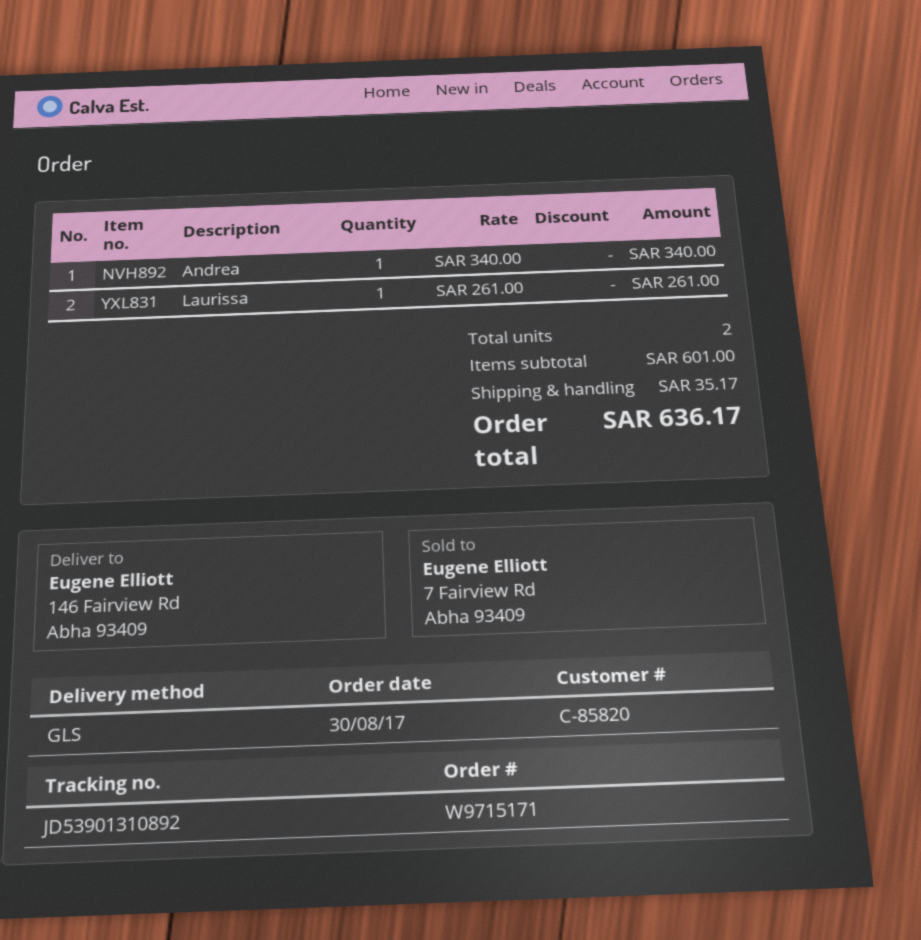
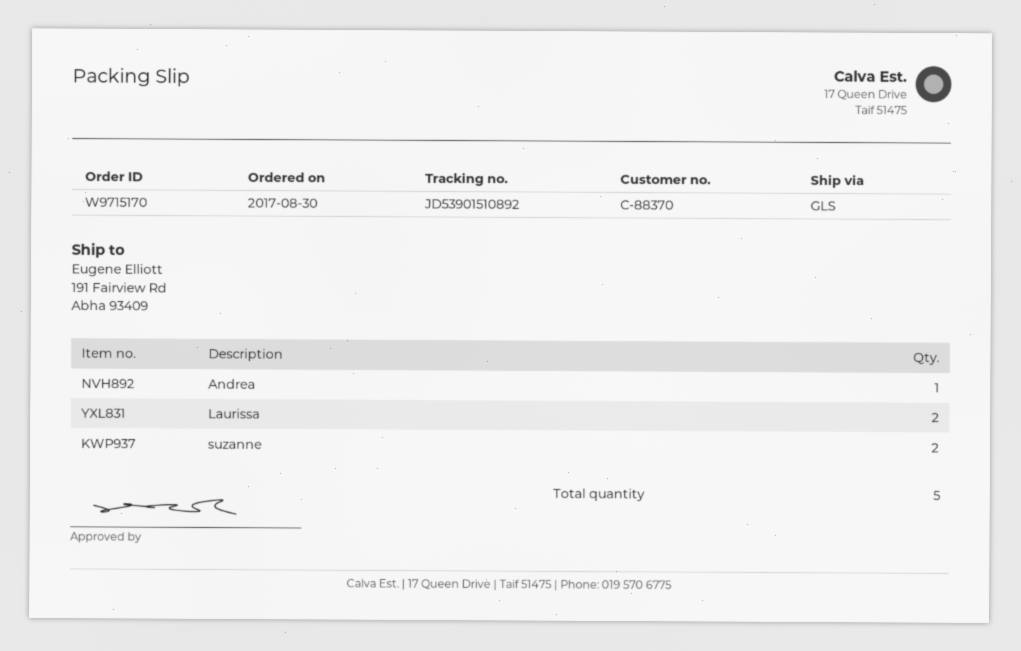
order number: W9715171 -> W9715170
customer number: C-85820 -> C-88370
tracking number: JD53901310892 -> JD53901510892
ship to: 146 Fairview Rd, Abha 93409 -> 191 Fairview Rd, Abha 93409
Laurissa: 1 -> 2
suzanne: none -> 2
total quantity: 2 -> 5

